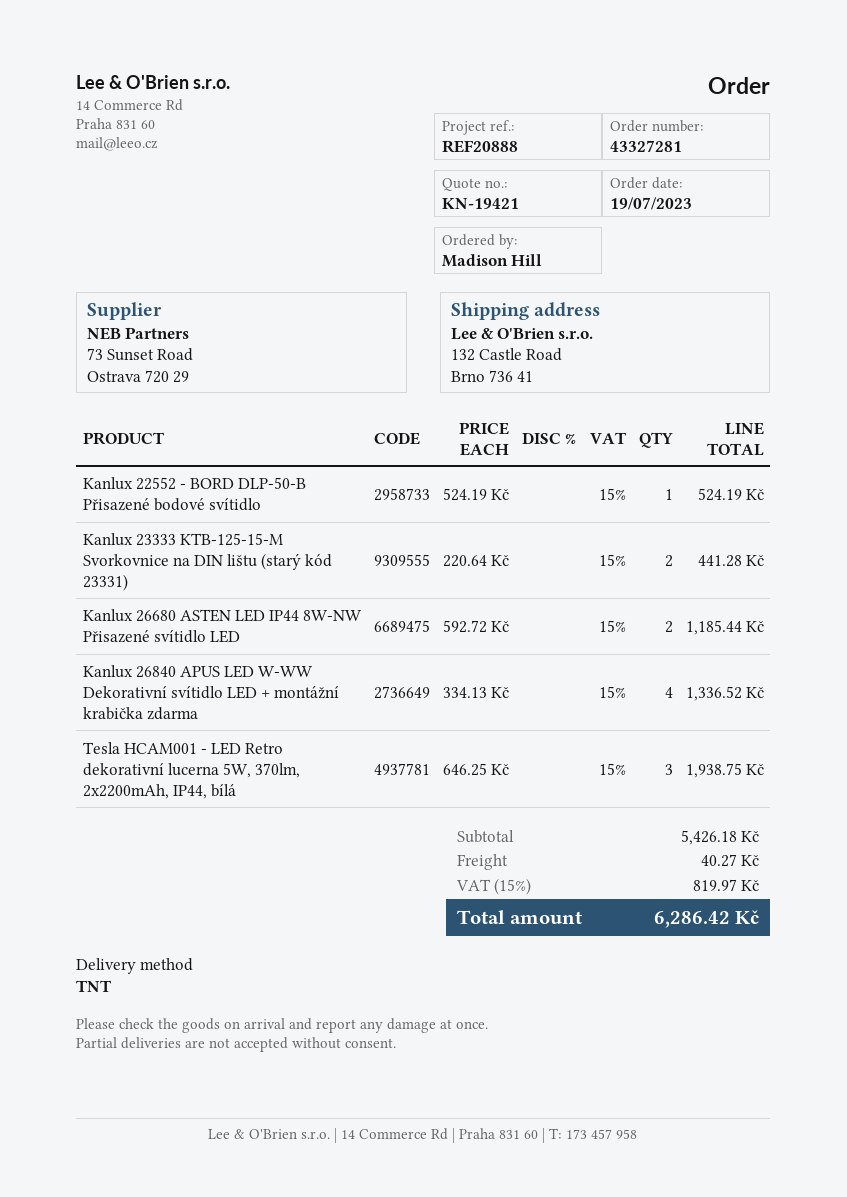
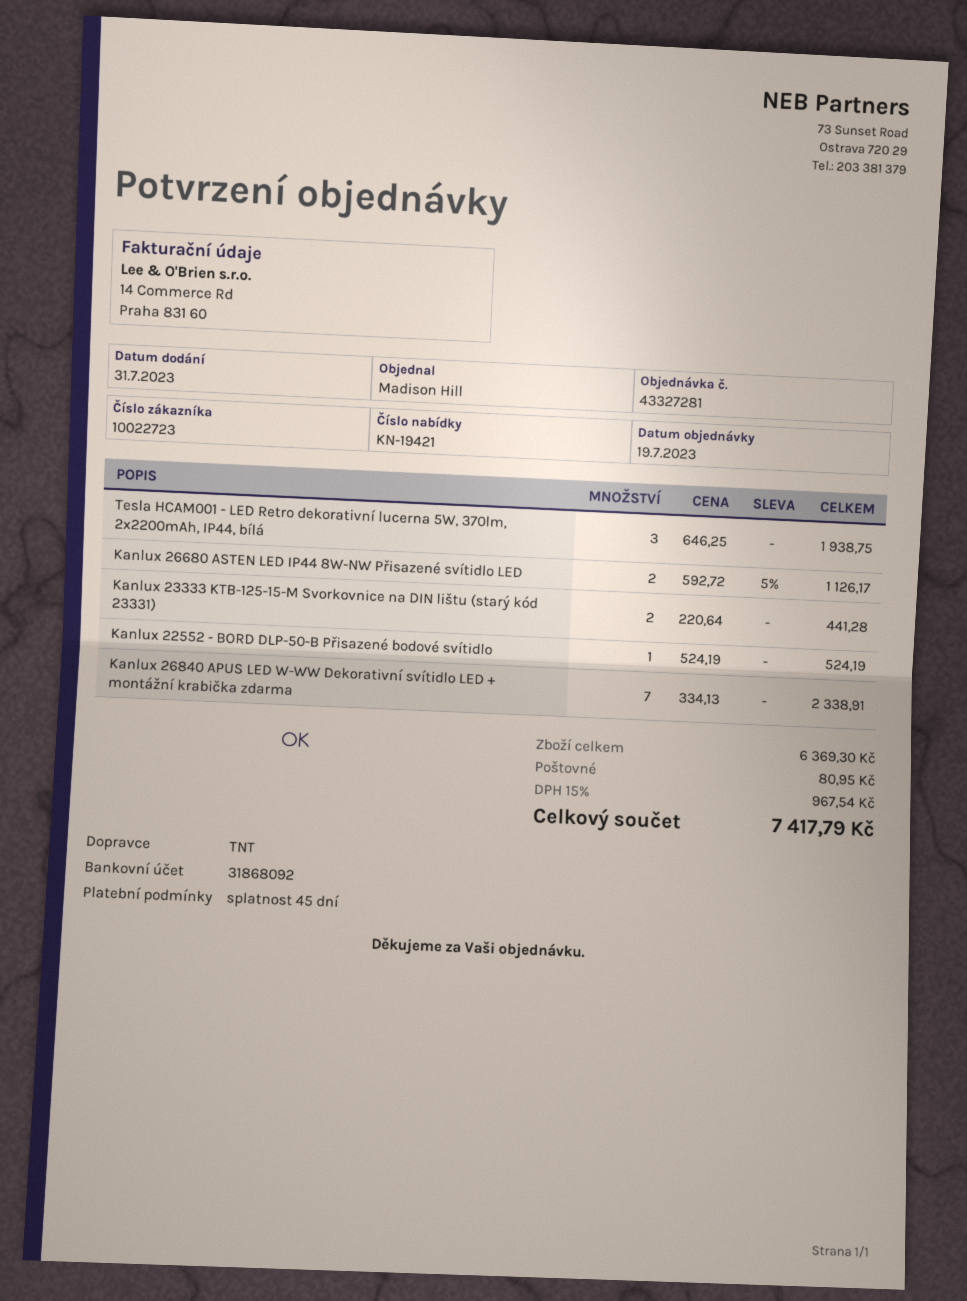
Kanlux 26680 ASTEN LED IP44 8W-NW Přisazené svítidlo LED: 2 x 592.72 = 1185.44 -> 2 x 592.72 - 5% = 1126.17
Kanlux 26840 APUS LED W-WW Dekorativní svítidlo LED + montážní krabička zdarma: 4 x 334.13 = 1336.52 -> 7 x 334.13 = 2338.91
subtotal: 5426.18 -> 6369.30
shipping: 40.27 -> 80.95
tax: 15% = 819.97 -> 15% = 967.54
total: 6286.42 -> 7417.79

